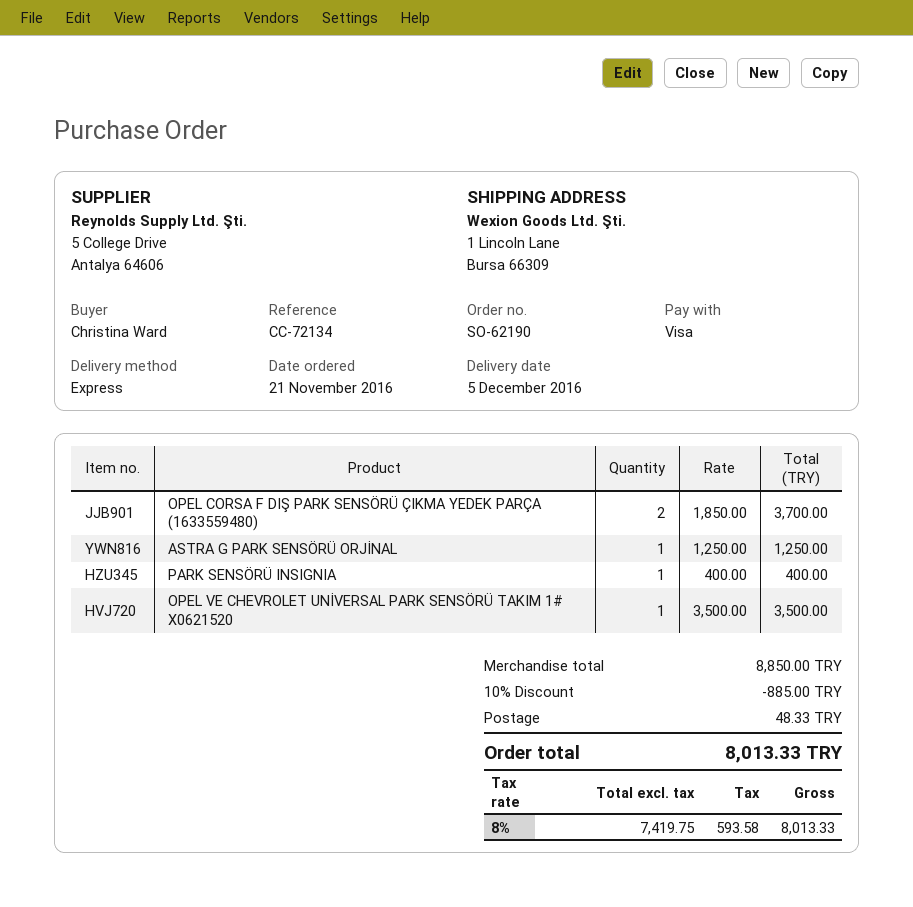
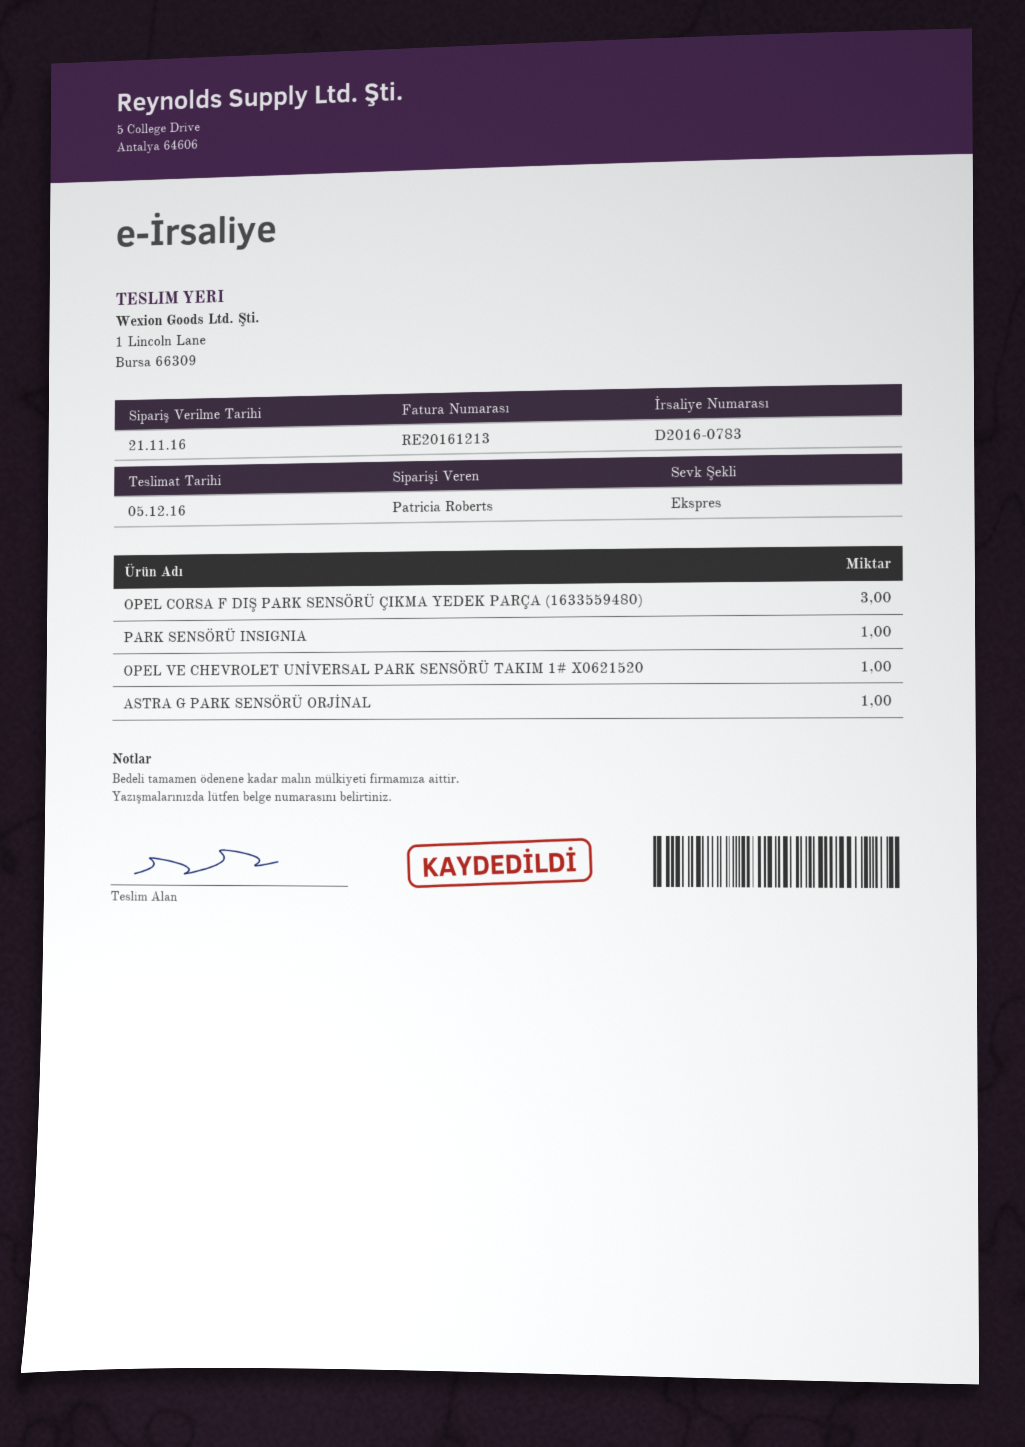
ordered by: Christina Ward -> Patricia Roberts
OPEL CORSA F DIŞ PARK SENSÖRÜ ÇIKMA YEDEK PARÇA (1633559480): 2 -> 3

